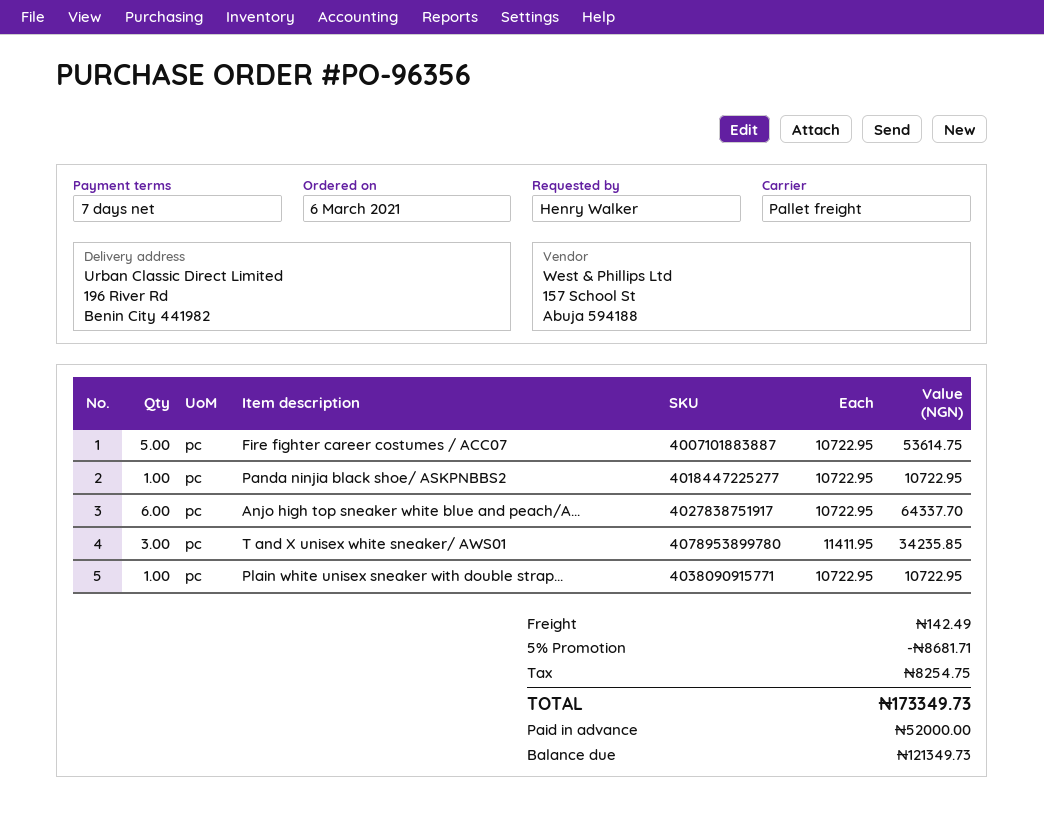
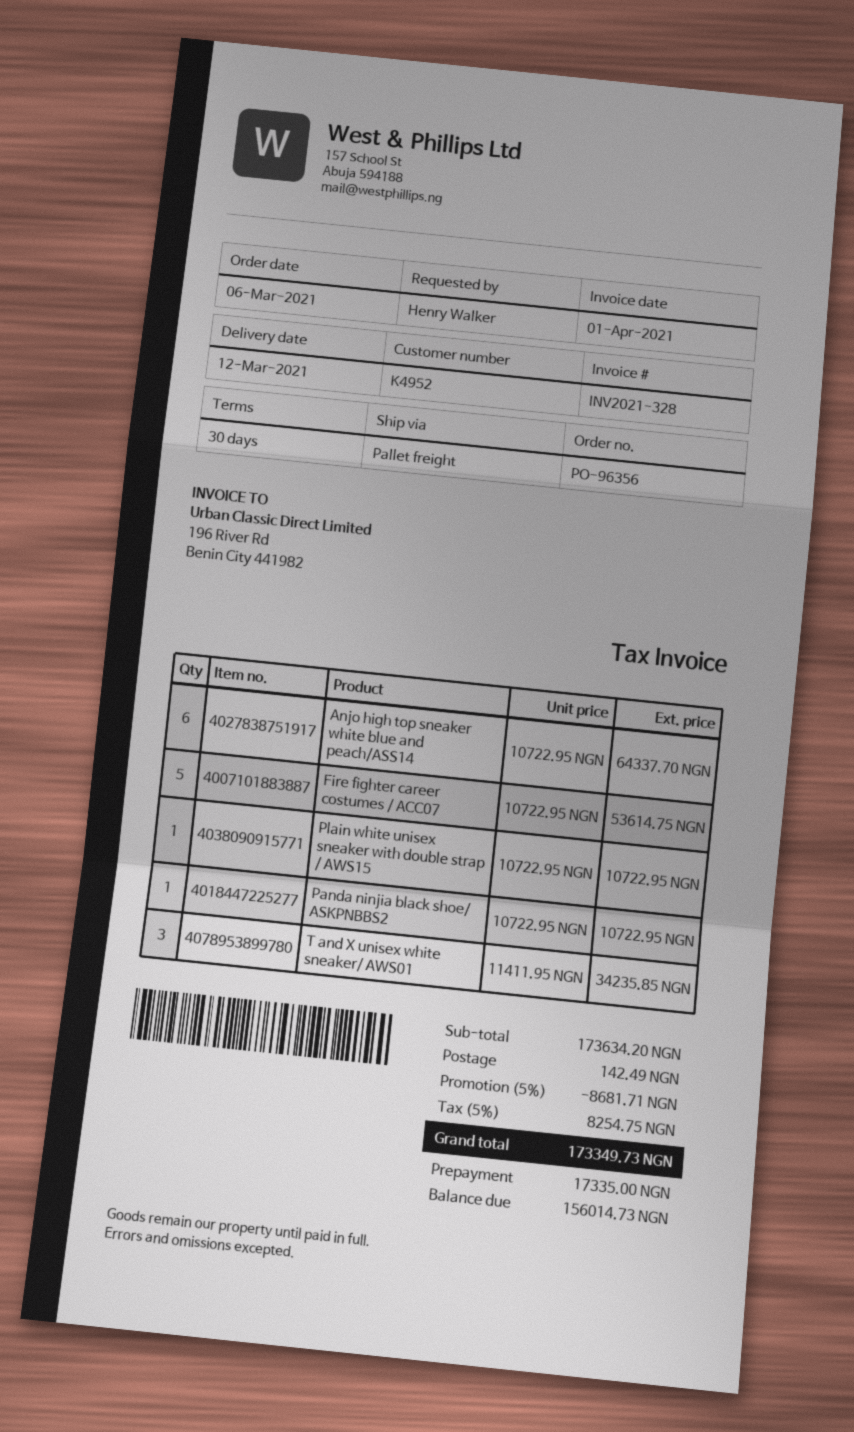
payment terms: 7 days -> 30 days
deposit: 52000.00 -> 17335.00
balance: 121349.73 -> 156014.73

